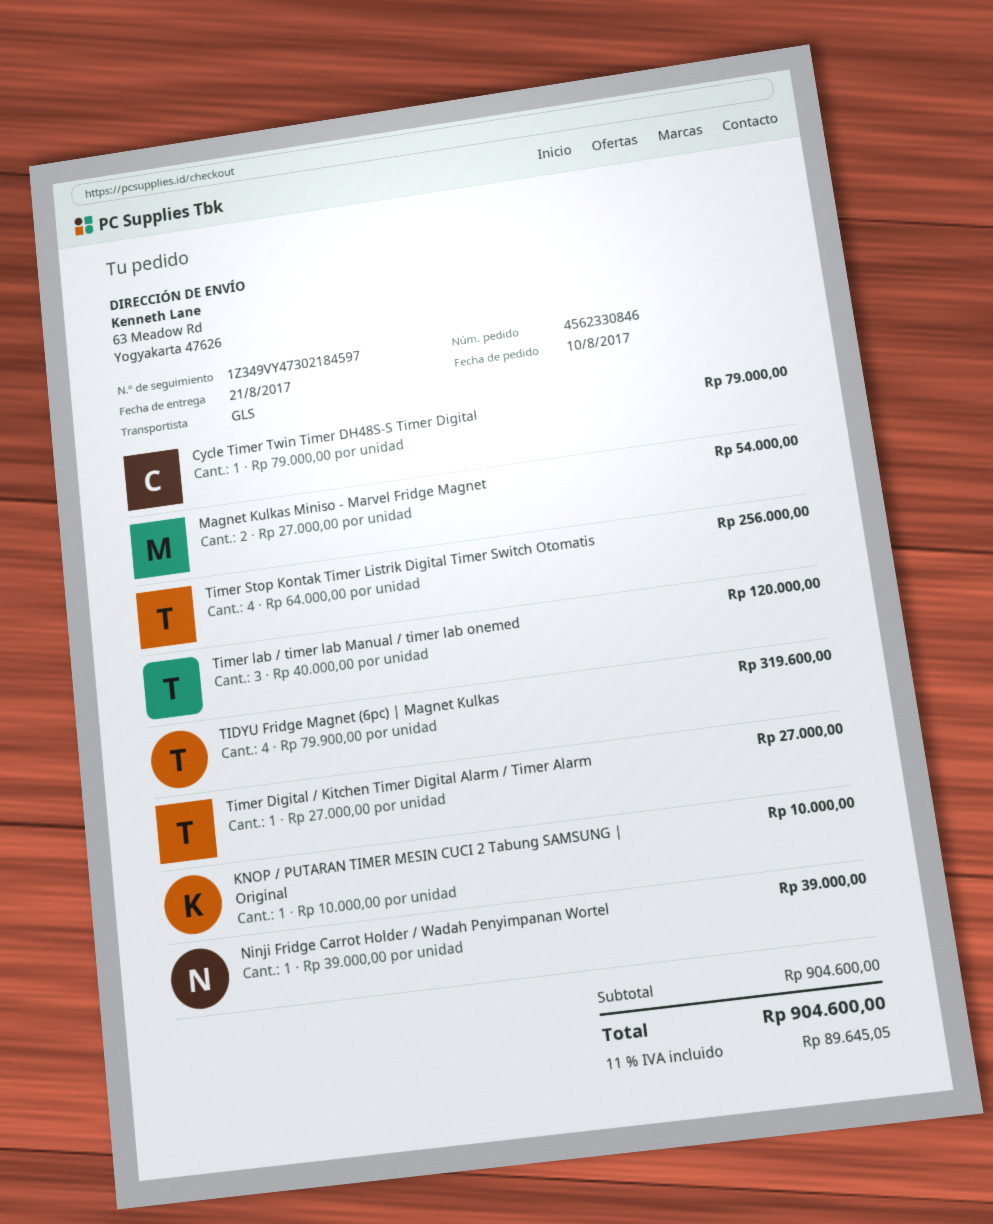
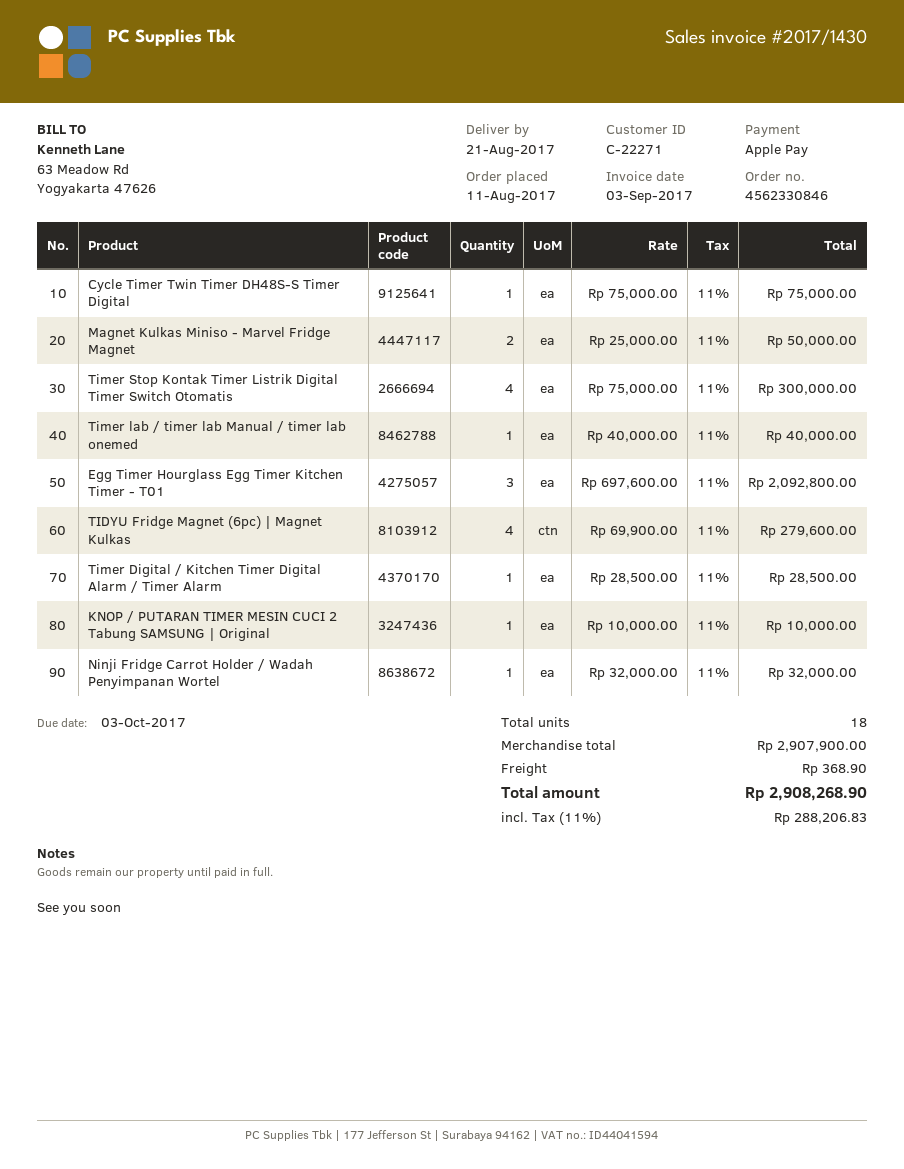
order date: 2017-08-10 -> 2017-08-11
Cycle Timer Twin Timer DH48S-S Timer Digital: 1 x 79000.00 = 79000.00 -> 1 x 75000.00 = 75000.00
Magnet Kulkas Miniso - Marvel Fridge Magnet: 2 x 27000.00 = 54000.00 -> 2 x 25000.00 = 50000.00
Timer Stop Kontak Timer Listrik Digital Timer Switch Otomatis: 4 x 64000.00 = 256000.00 -> 4 x 75000.00 = 300000.00
Timer lab / timer lab Manual / timer lab onemed: 3 x 40000.00 = 120000.00 -> 1 x 40000.00 = 40000.00
TIDYU Fridge Magnet (6pc) | Magnet Kulkas: 4 x 79900.00 = 319600.00 -> 4 x 69900.00 = 279600.00
Timer Digital / Kitchen Timer Digital Alarm / Timer Alarm: 1 x 27000.00 = 27000.00 -> 1 x 28500.00 = 28500.00
Ninji Fridge Carrot Holder / Wadah Penyimpanan Wortel: 1 x 39000.00 = 39000.00 -> 1 x 32000.00 = 32000.00
Egg Timer Hourglass Egg Timer Kitchen Timer - T01: none -> 3 x 697600.00 = 2092800.00
subtotal: 904600.00 -> 2907900.00
shipping: none -> 368.90
tax: 11% = 89645.05 -> 11% = 288206.83
total: 904600.00 -> 2908268.90

